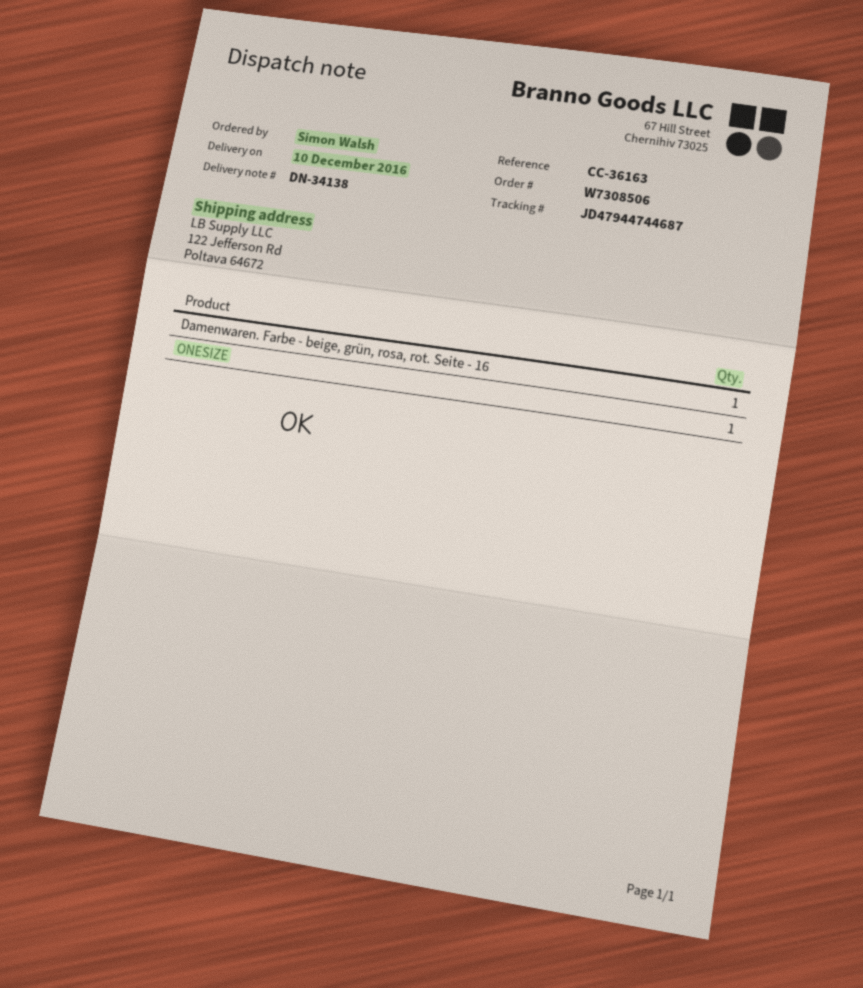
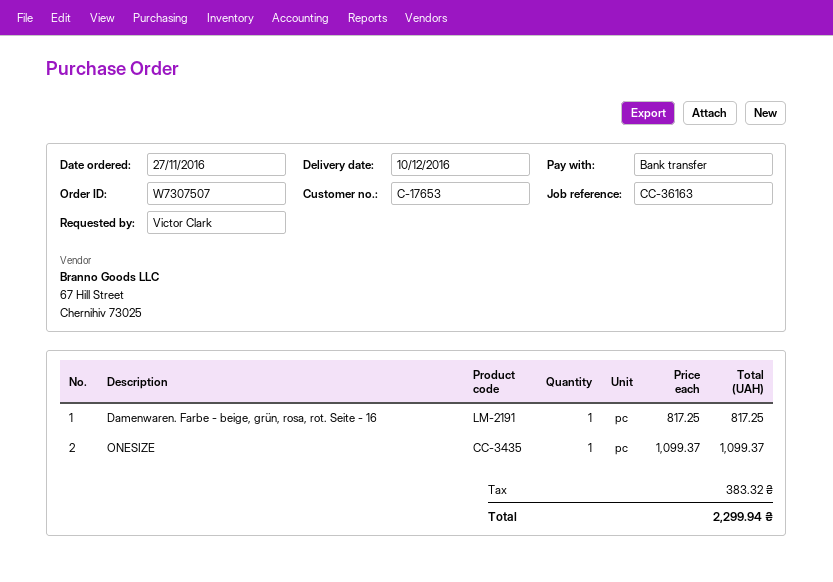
order number: W7308506 -> W7307507
ordered by: Simon Walsh -> Victor Clark

